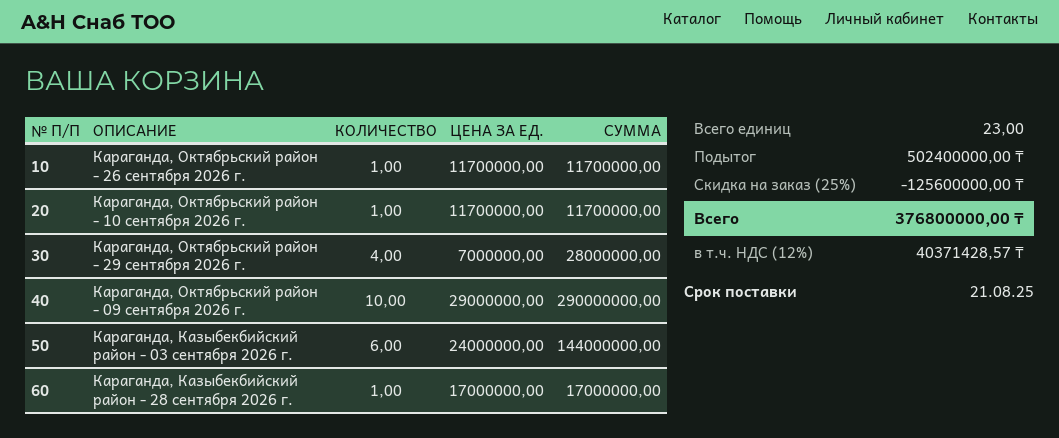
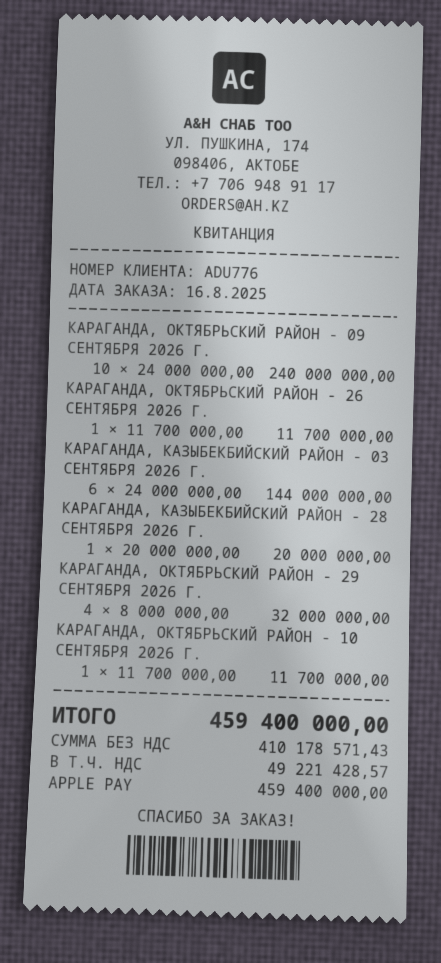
Караганда, Октябрьский район - 29 сентября 2026 г.: 4 x 7000000.00 = 28000000.00 -> 4 x 8000000.00 = 32000000.00
Караганда, Октябрьский район - 09 сентября 2026 г.: 10 x 29000000.00 = 290000000.00 -> 10 x 24000000.00 = 240000000.00
Караганда, Казыбекбийский район - 28 сентября 2026 г.: 1 x 17000000.00 = 17000000.00 -> 1 x 20000000.00 = 20000000.00
discount: 25% = 125600000.00 -> none
tax: 40371428.57 -> 49221428.57
total: 376800000.00 -> 459400000.00

